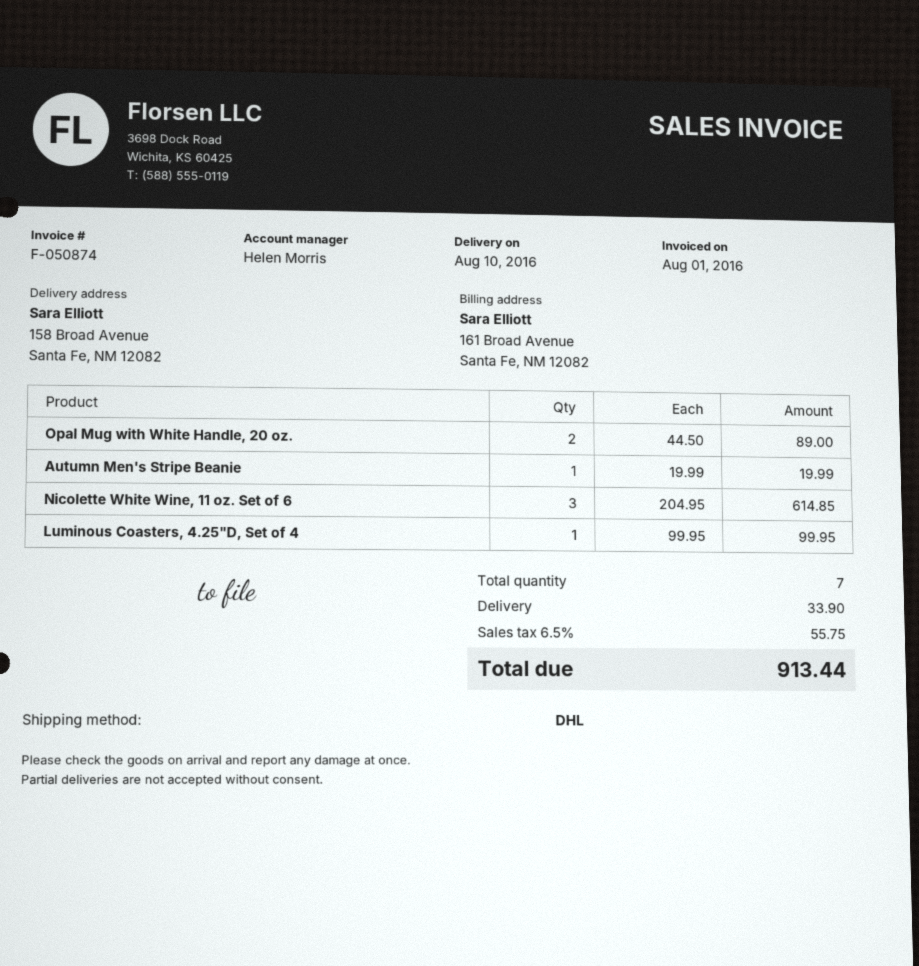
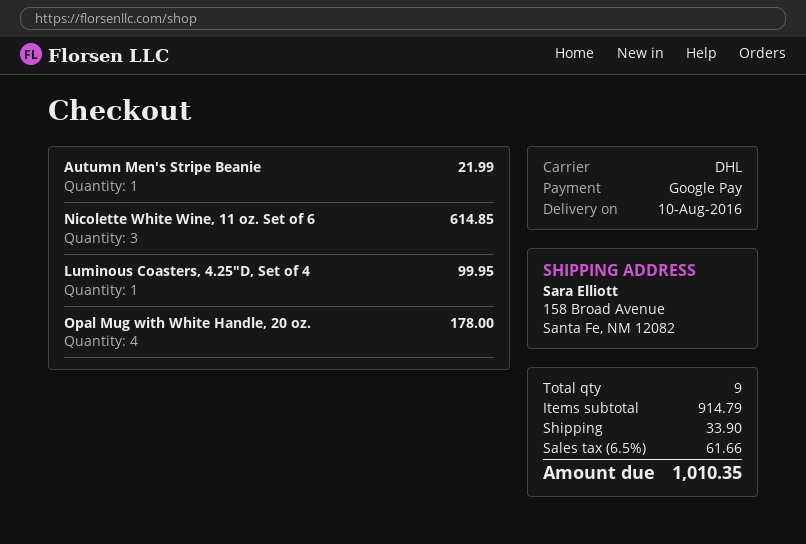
Opal Mug with White Handle, 20 oz.: 2 for 89.00 -> 4 for 178.00
Autumn Men's Stripe Beanie: 1 for 19.99 -> 1 for 21.99
total quantity: 7 -> 9
tax: 6.5% = 55.75 -> 6.5% = 61.66
total: 913.44 -> 1010.35

